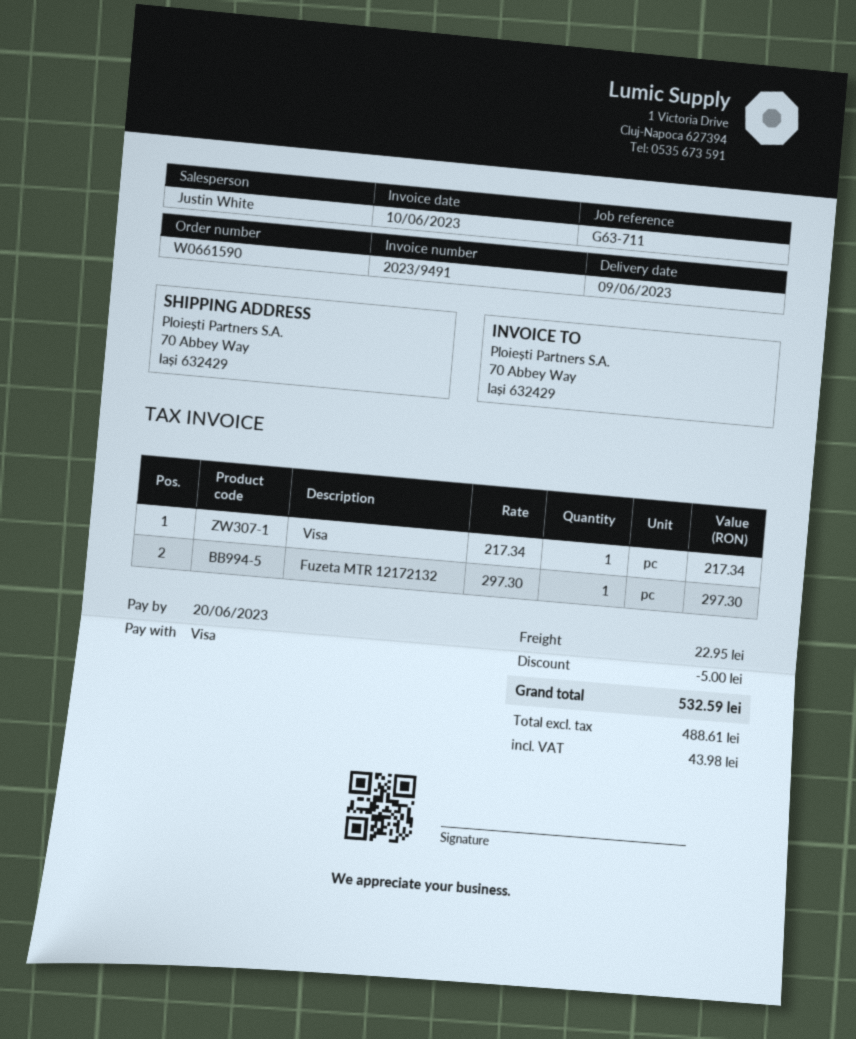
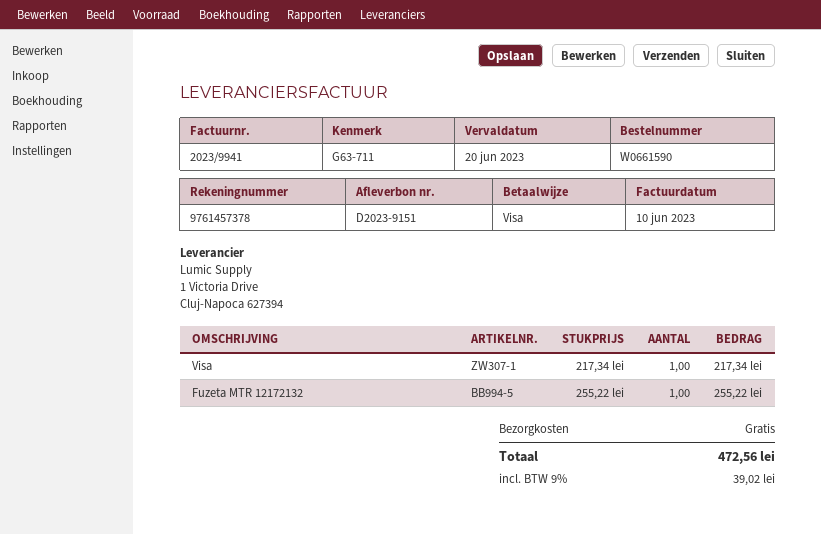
invoice number: 2023/9491 -> 2023/9941
Fuzeta MTR 12172132: 1 x 297.30 = 297.30 -> 1 x 255.22 = 255.22
discount: 5.00 -> none
shipping: 22.95 -> 0.00
tax: 43.98 -> 39.02
total: 532.59 -> 472.56

